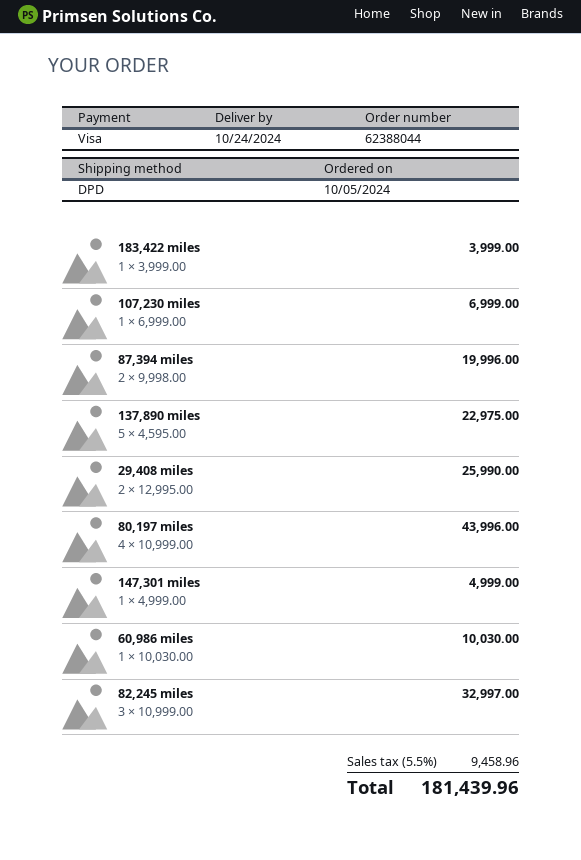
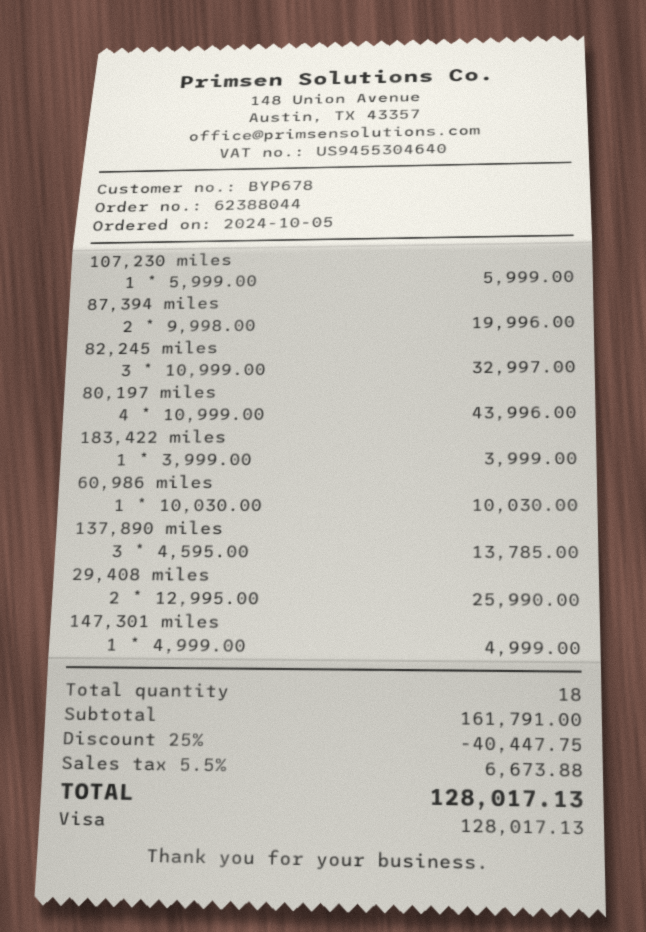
107,230 miles: 1 x 6999.00 = 6999.00 -> 1 x 5999.00 = 5999.00
137,890 miles: 5 x 4595.00 = 22975.00 -> 3 x 4595.00 = 13785.00
discount: none -> 25% = 40447.75
tax: 5.5% = 9458.96 -> 5.5% = 6673.88
total: 181439.96 -> 128017.13

